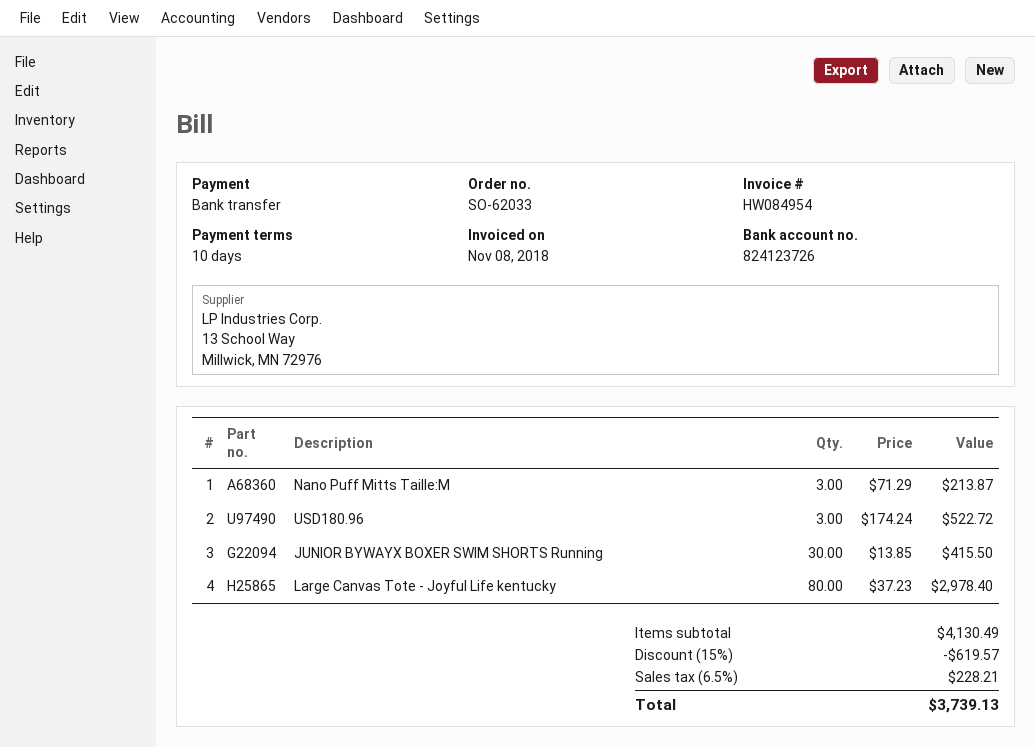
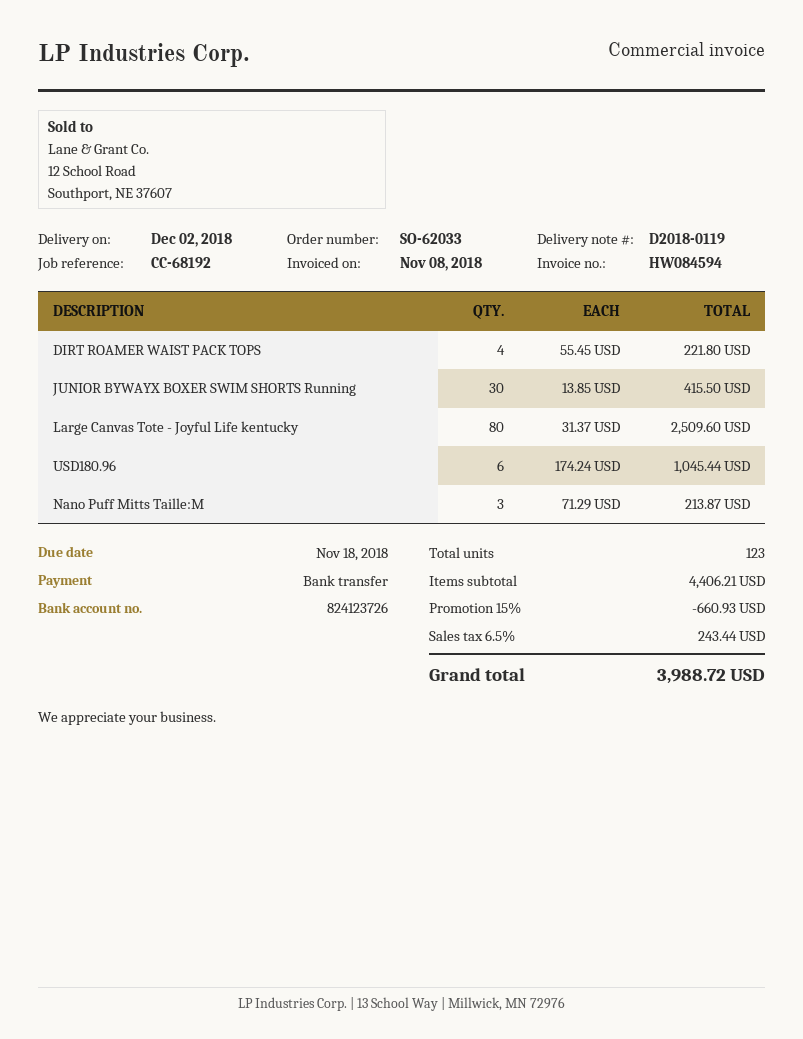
invoice number: HW084954 -> HW084594
USD180.96: 3 x 174.24 = 522.72 -> 6 x 174.24 = 1045.44
Large Canvas Tote - Joyful Life kentucky: 80 x 37.23 = 2978.40 -> 80 x 31.37 = 2509.60
DIRT ROAMER WAIST PACK TOPS: none -> 4 x 55.45 = 221.80
subtotal: 4130.49 -> 4406.21
discount: 15% = 619.57 -> 15% = 660.93
tax: 6.5% = 228.21 -> 6.5% = 243.44
total: 3739.13 -> 3988.72

